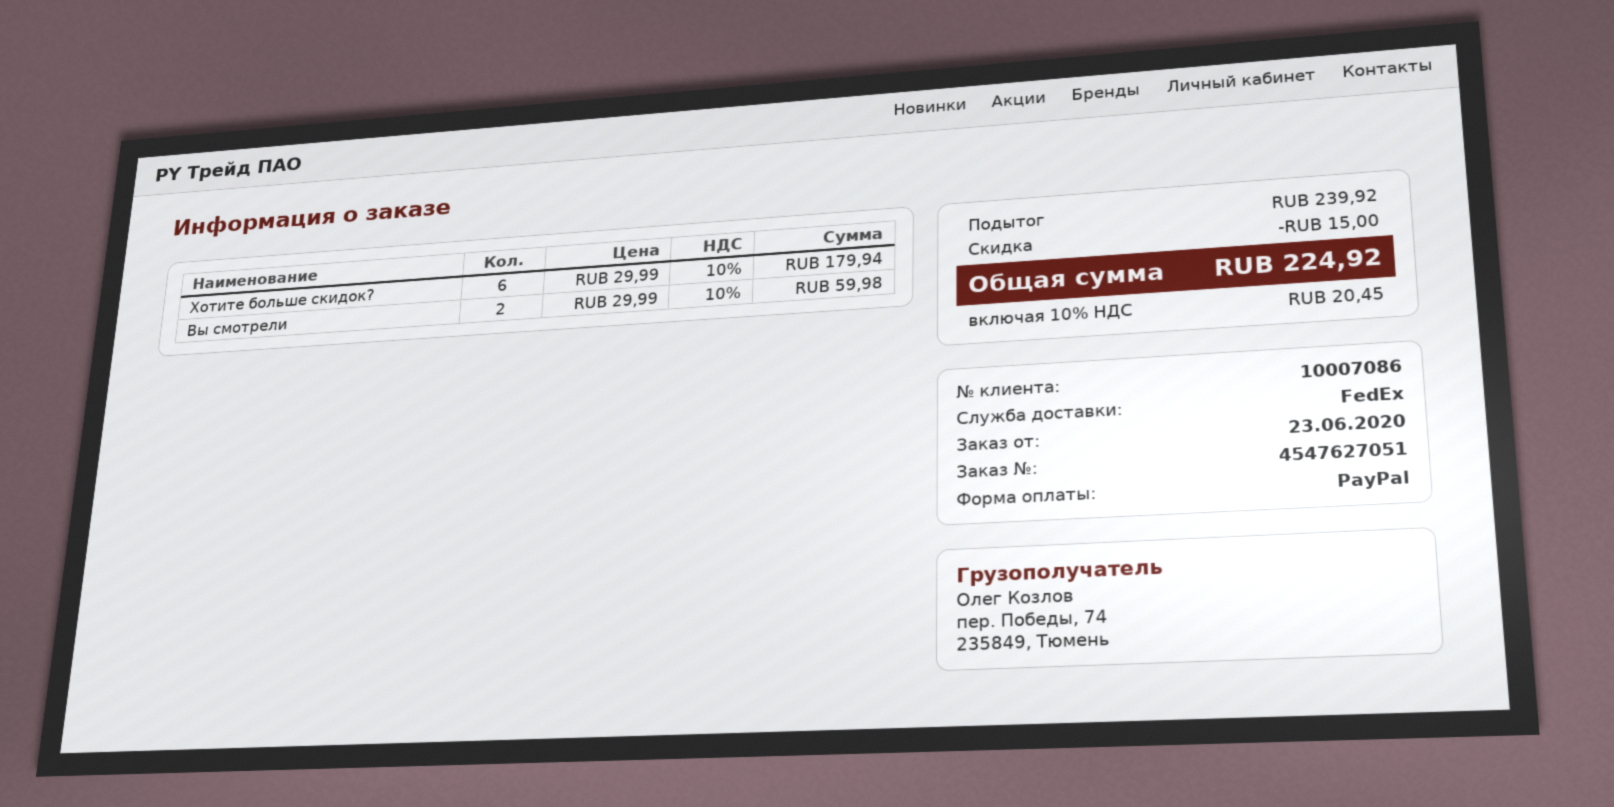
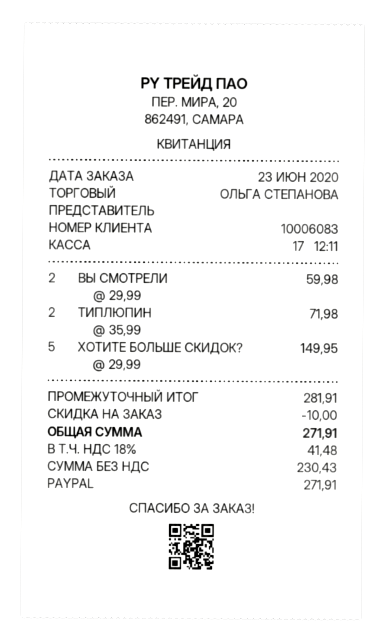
customer number: 10007086 -> 10006083
Хотите больше скидок?: 6 x 29.99 = 179.94 -> 5 x 29.99 = 149.95
ТИПЛЮПИН: none -> 2 x 35.99 = 71.98
subtotal: 239.92 -> 281.91
discount: 15.00 -> 10.00
tax: 10% = 20.45 -> 18% = 41.48
total: 224.92 -> 271.91

